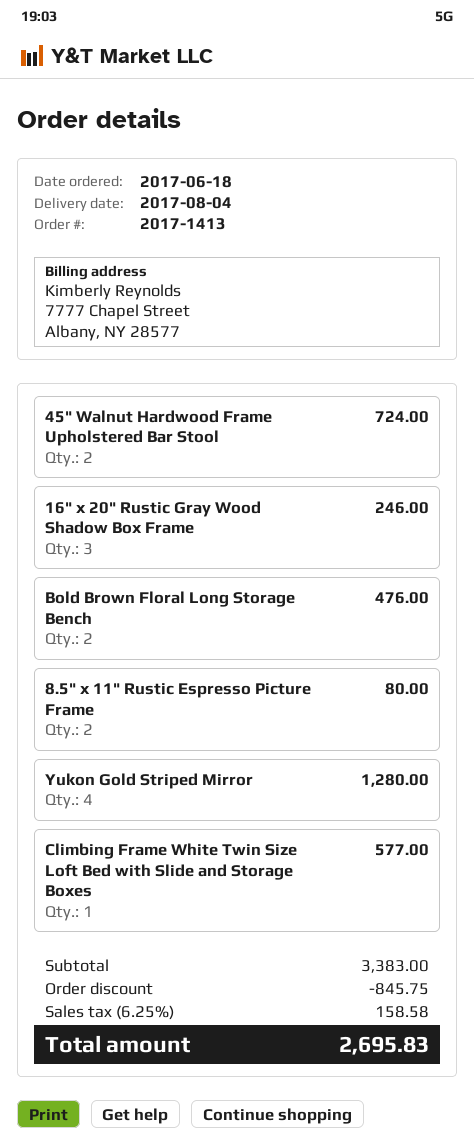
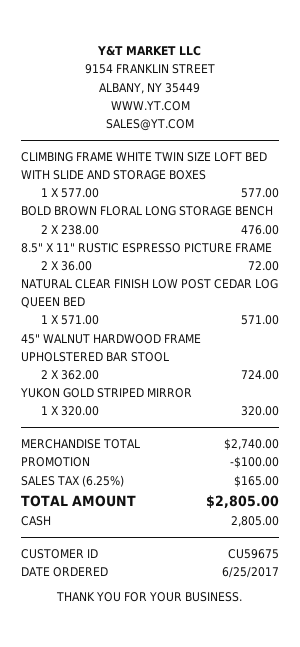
order date: 2017-06-18 -> 2017-06-25
16" x 20" Rustic Gray Wood Shadow Box Frame: 3 for 246.00 -> none
8.5" x 11" Rustic Espresso Picture Frame: 2 for 80.00 -> 2 for 72.00
Yukon Gold Striped Mirror: 4 for 1280.00 -> 1 for 320.00
NATURAL CLEAR FINISH LOW POST CEDAR LOG QUEEN BED: none -> 1 for 571.00
subtotal: 3383.00 -> 2740.00
discount: 845.75 -> 100.00
tax: 6.25% = 158.58 -> 6.25% = 165.00
total: 2695.83 -> 2805.00

